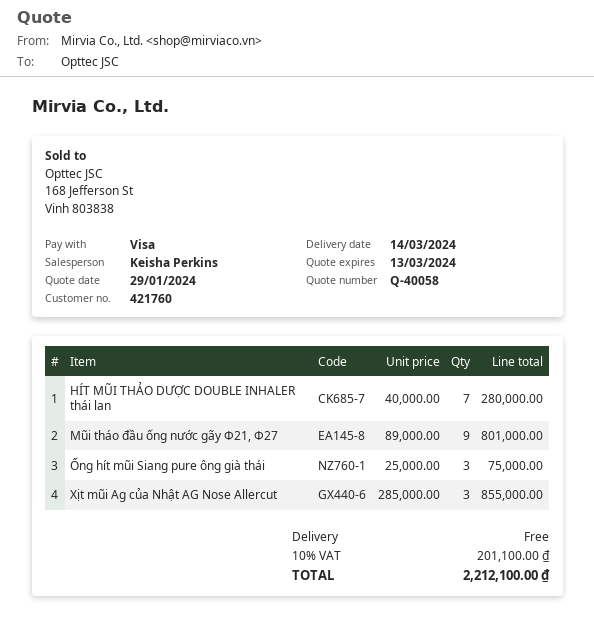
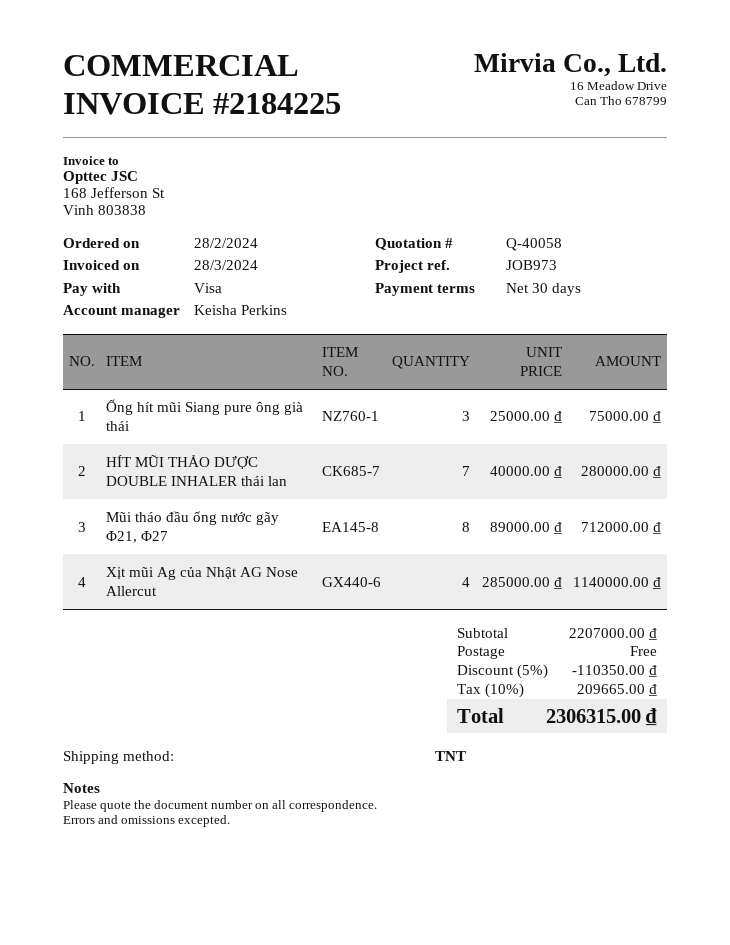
Mũi tháo đầu ống nước gãy Φ21, Φ27: 9 x 89000.00 = 801000.00 -> 8 x 89000.00 = 712000.00
Xịt mũi Ag của Nhật AG Nose Allercut: 3 x 285000.00 = 855000.00 -> 4 x 285000.00 = 1140000.00
discount: none -> 5% = 110350.00
tax: 10% = 201100.00 -> 10% = 209665.00
total: 2212100.00 -> 2306315.00

